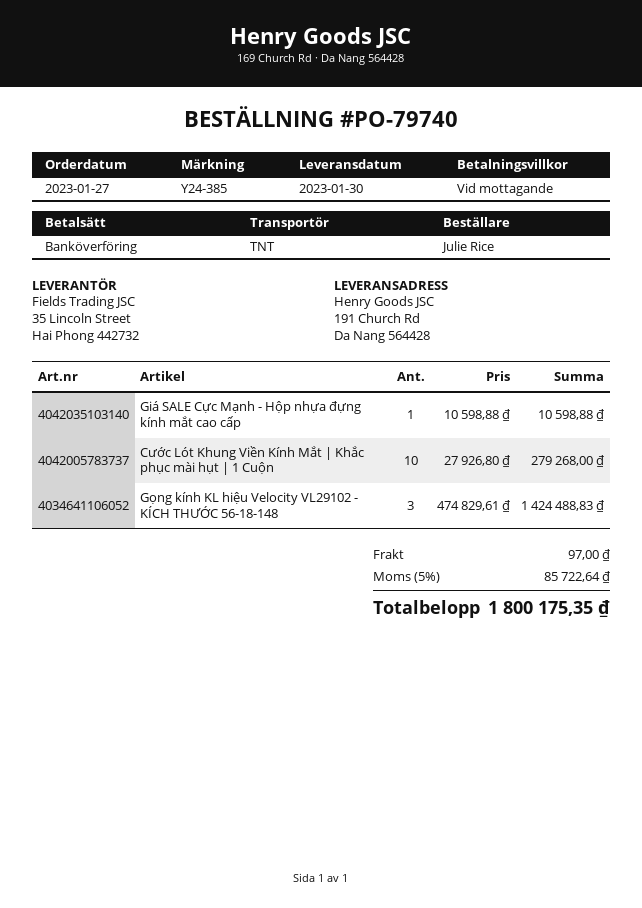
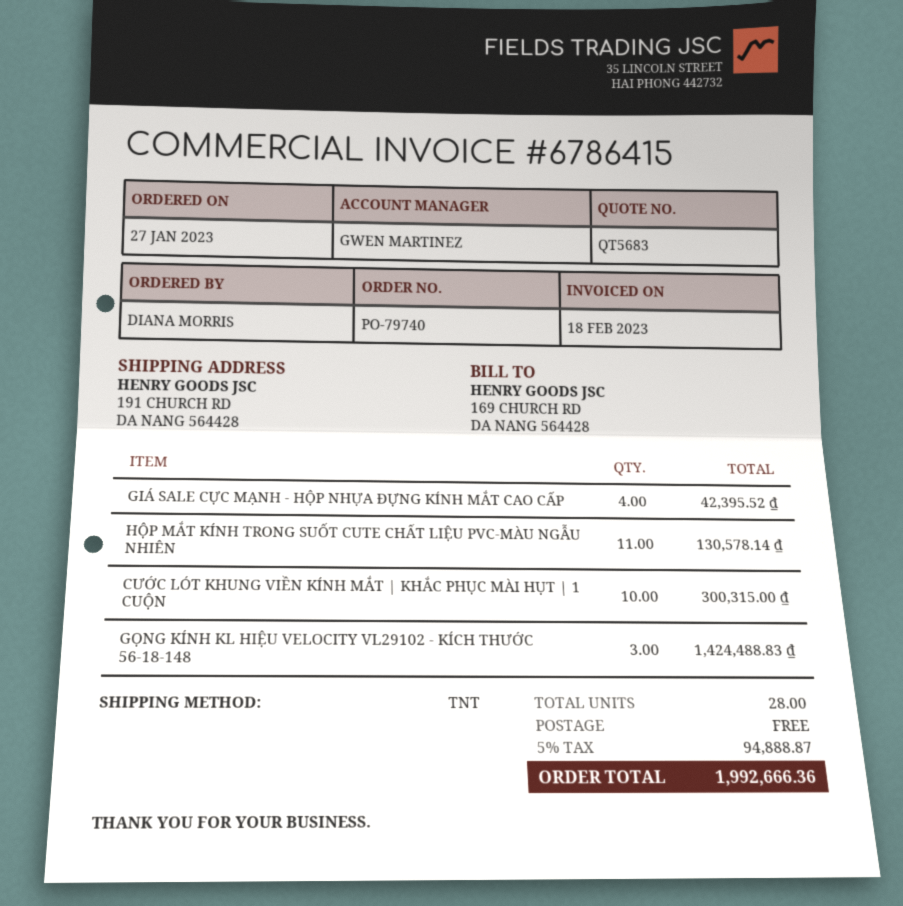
ordered by: Julie Rice -> DIANA MORRIS
Giá SALE Cực Mạnh - Hộp nhựa đựng kính mắt cao cấp: 1 for 10598.88 -> 4 for 42395.52
Cước Lót Khung Viền Kính Mắt | Khắc phục mài hụt | 1 Cuộn: 10 for 279268.00 -> 10 for 300315.00
HỘP MẮT KÍNH TRONG SUỐT CUTE CHẤT LIỆU PVC-MÀU NGẪU NHIÊN: none -> 11 for 130578.14
shipping: 97.00 -> 0.00
tax: 5% = 85722.64 -> 5% = 94888.87
total: 1800175.35 -> 1992666.36

